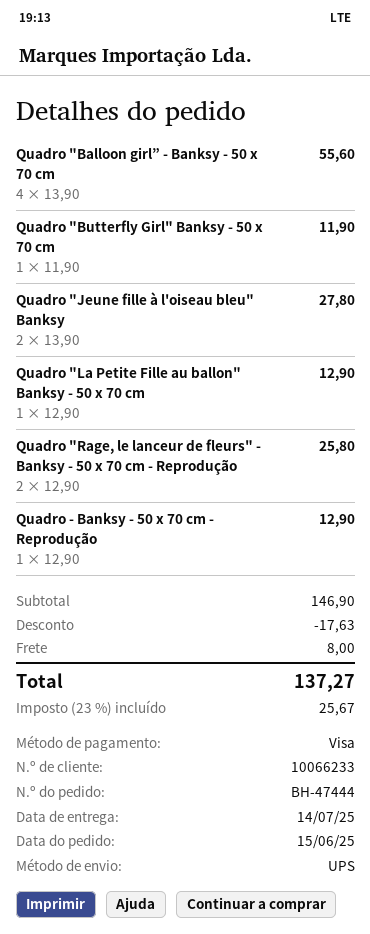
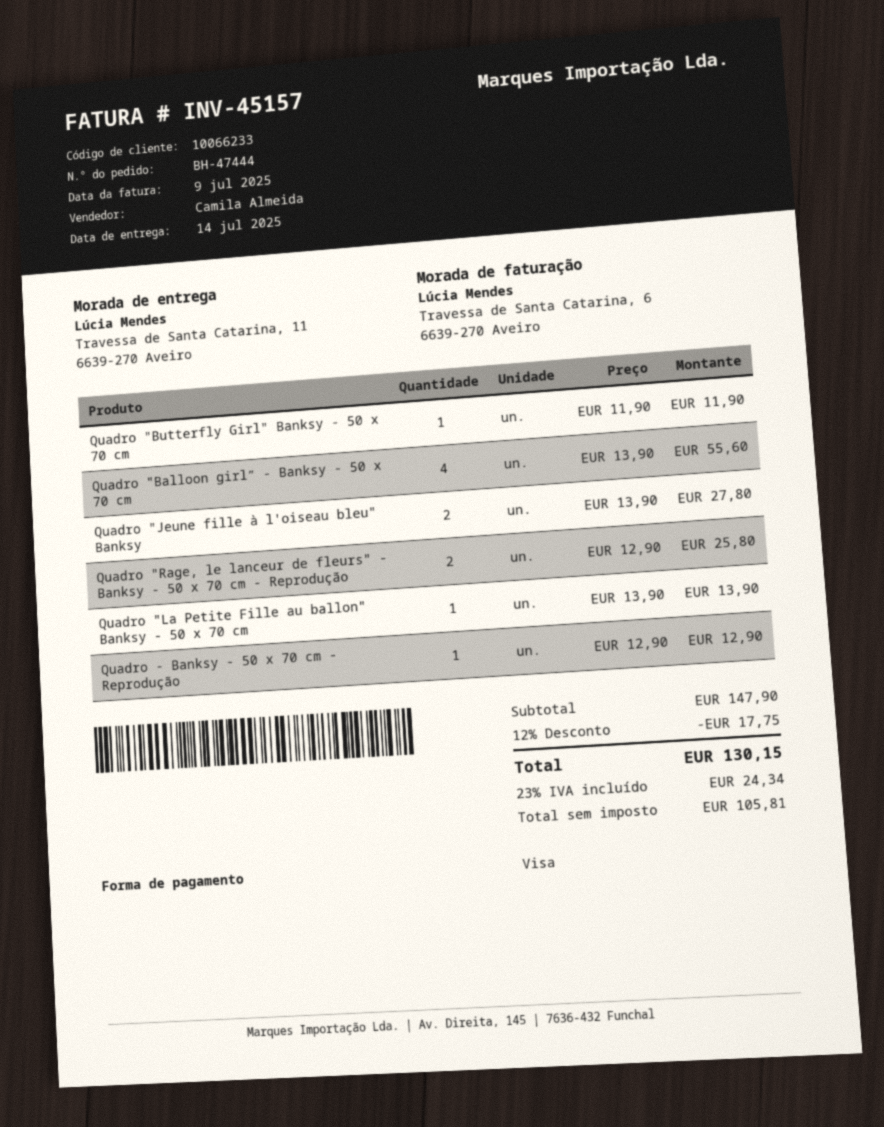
Quadro "La Petite Fille au ballon" Banksy - 50 x 70 cm: 1 x 12.90 = 12.90 -> 1 x 13.90 = 13.90
subtotal: 146.90 -> 147.90
discount: 17.63 -> 17.75
shipping: 8.00 -> none
tax: 23% = 25.67 -> 23% = 24.34
total: 137.27 -> 130.15

